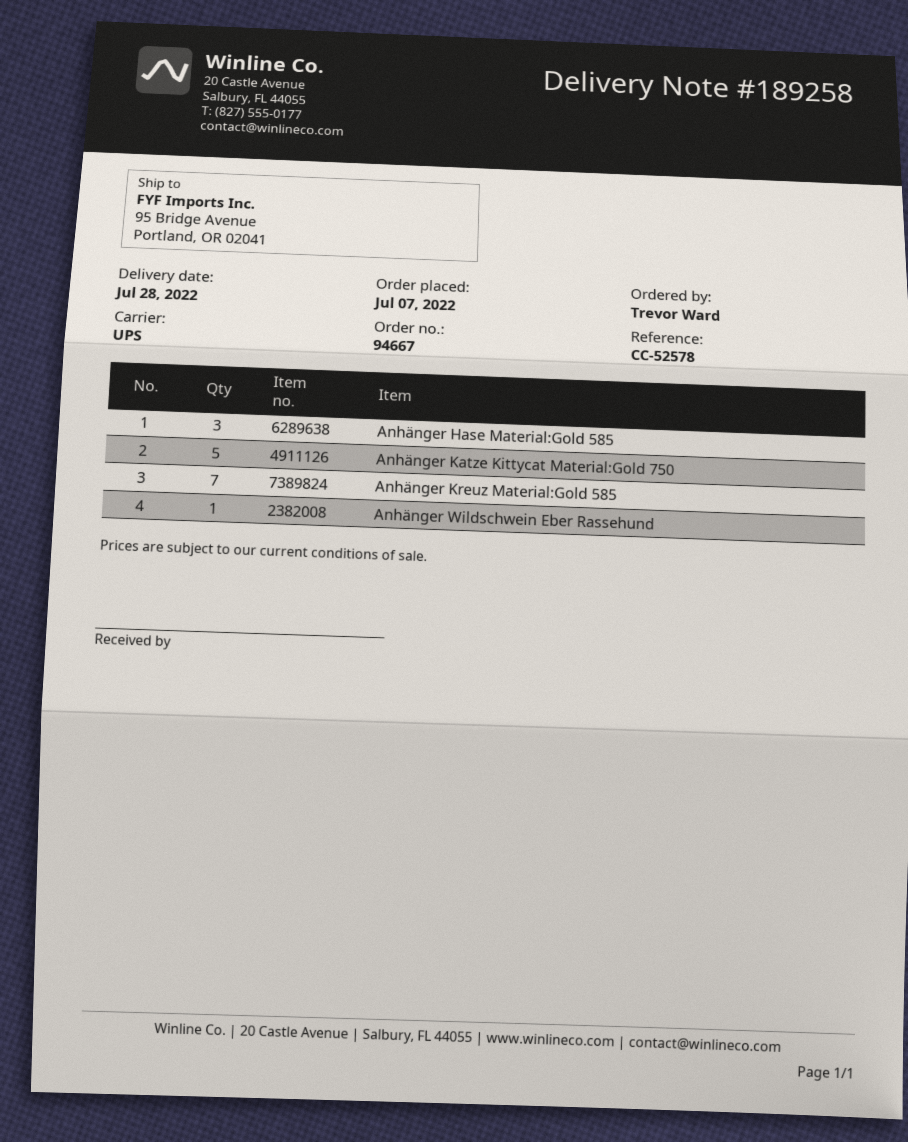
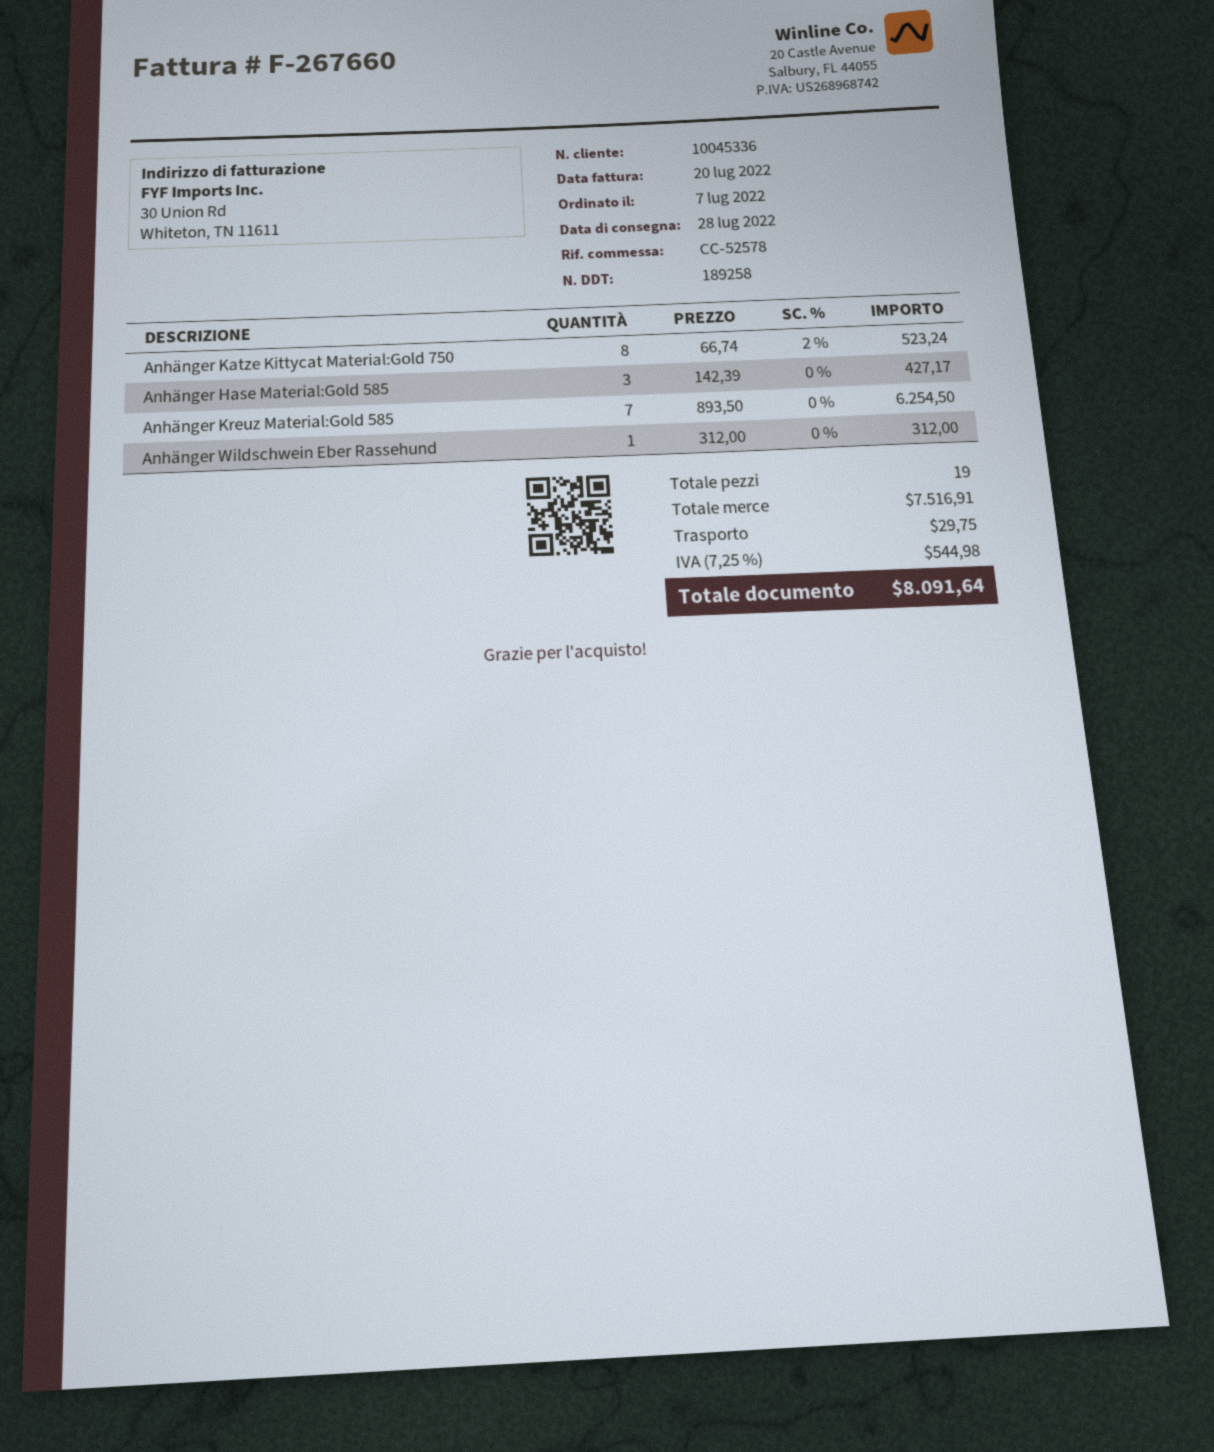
Anhänger Katze Kittycat Material:Gold 750: 5 -> 8

